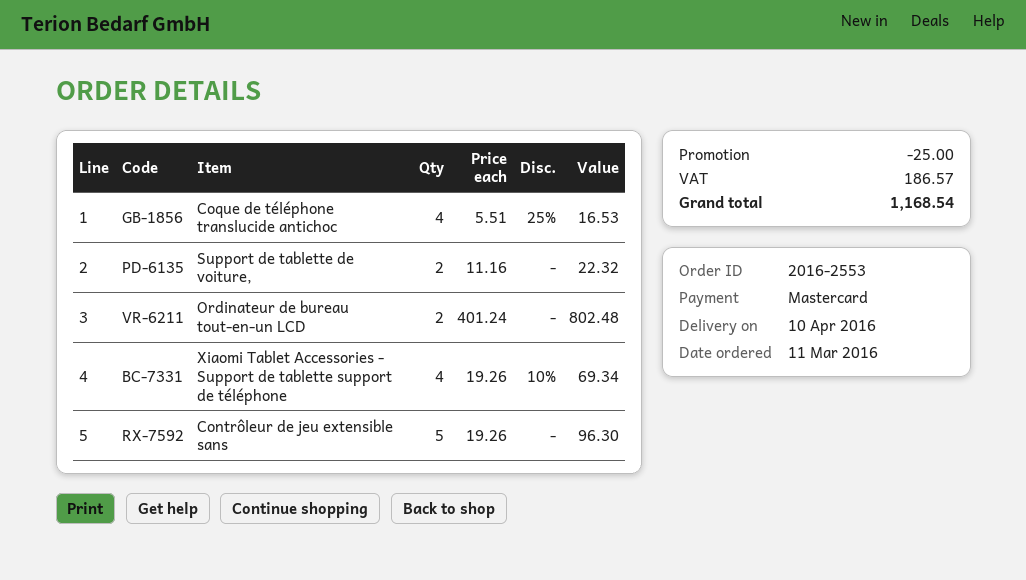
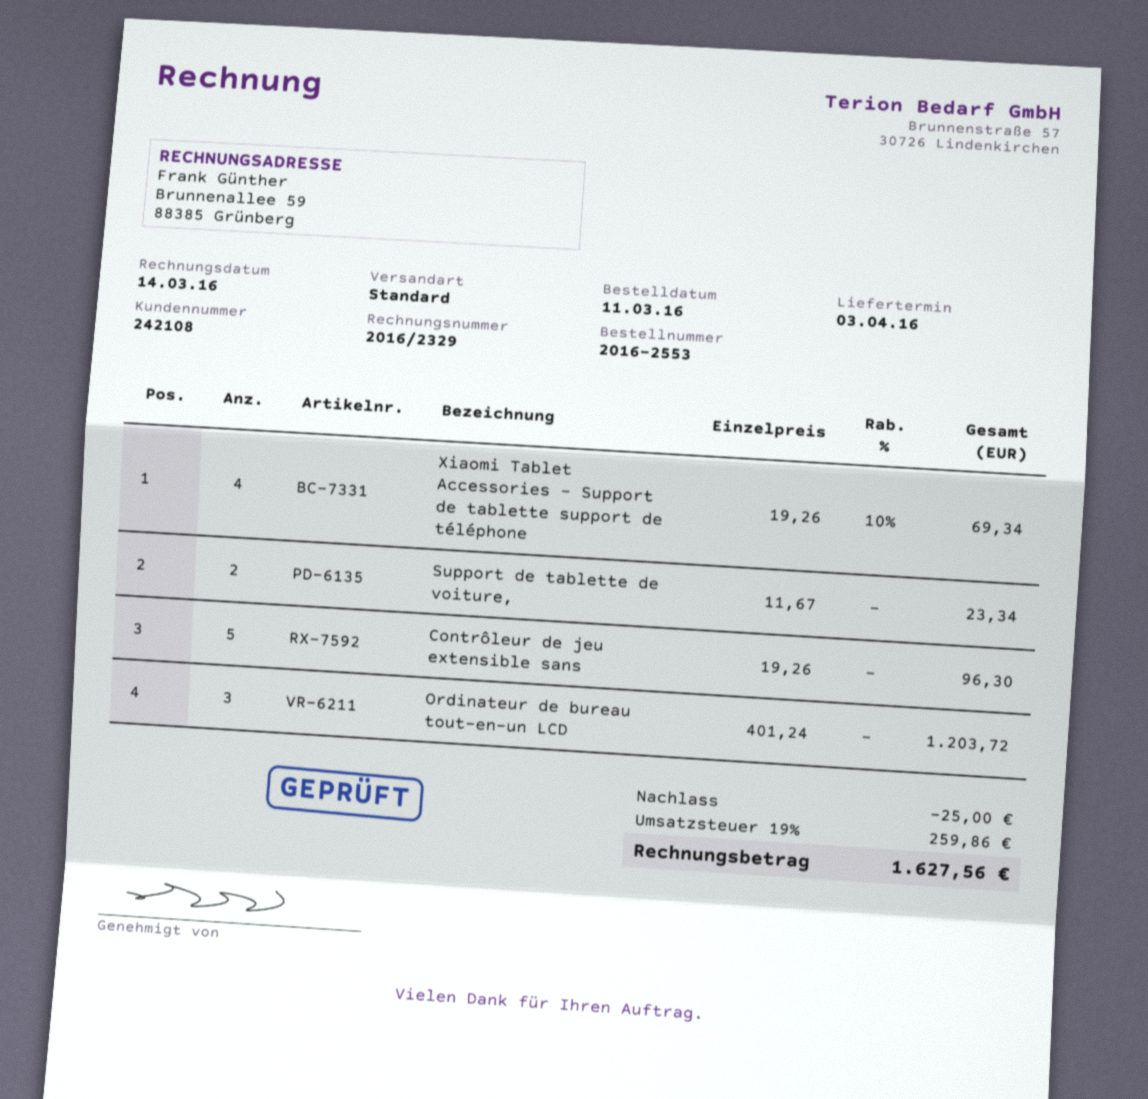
delivery date: 2016-04-10 -> 2016-04-03
Coque de téléphone translucide antichoc: 4 x 5.51 - 25% = 16.53 -> none
Support de tablette de voiture,: 2 x 11.16 = 22.32 -> 2 x 11.67 = 23.34
Ordinateur de bureau tout-en-un LCD: 2 x 401.24 = 802.48 -> 3 x 401.24 = 1203.72
tax: 186.57 -> 259.86
total: 1168.54 -> 1627.56

